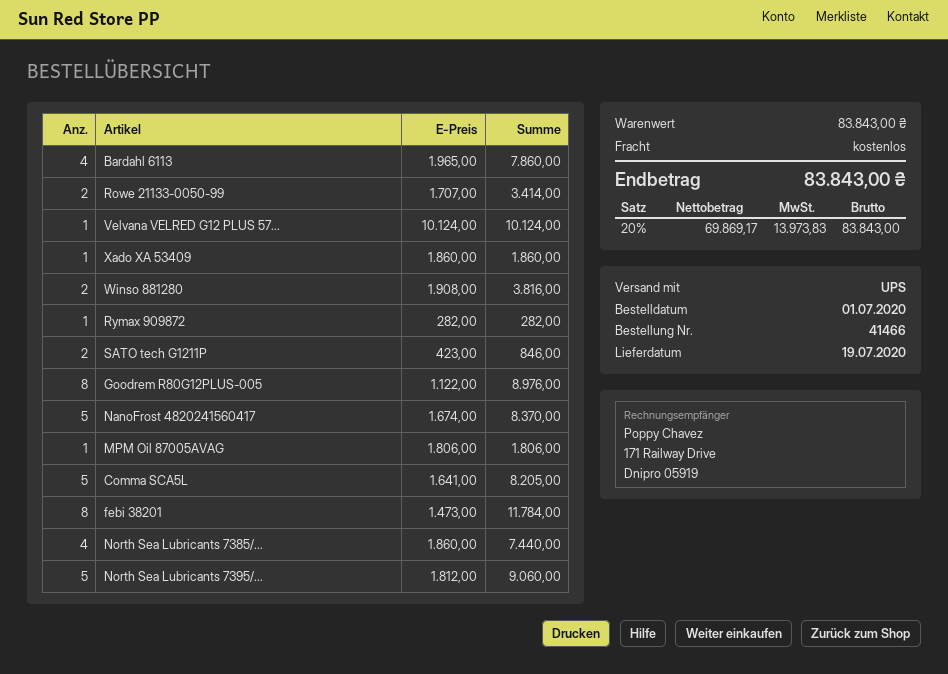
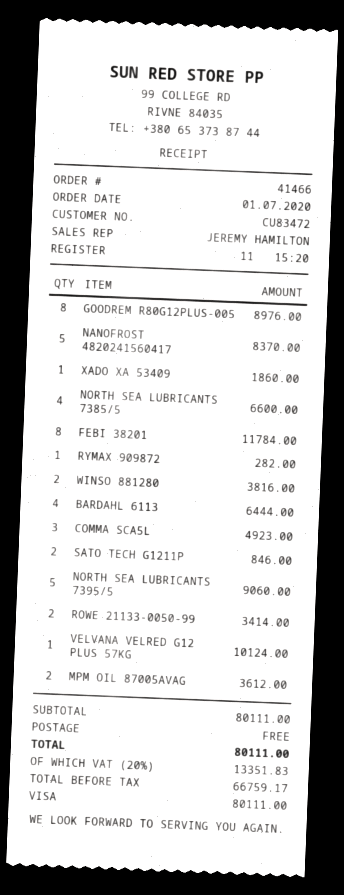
Bardahl 6113: 4 for 7860.00 -> 4 for 6444.00
MPM Oil 87005AVAG: 1 for 1806.00 -> 2 for 3612.00
Comma SCA5L: 5 for 8205.00 -> 3 for 4923.00
North Sea Lubricants 7385/...: 4 for 7440.00 -> 4 for 6600.00
subtotal: 83843.00 -> 80111.00
net: 69869.17 -> 66759.17
tax: 20% = 13973.83 -> 20% = 13351.83
total: 83843.00 -> 80111.00

